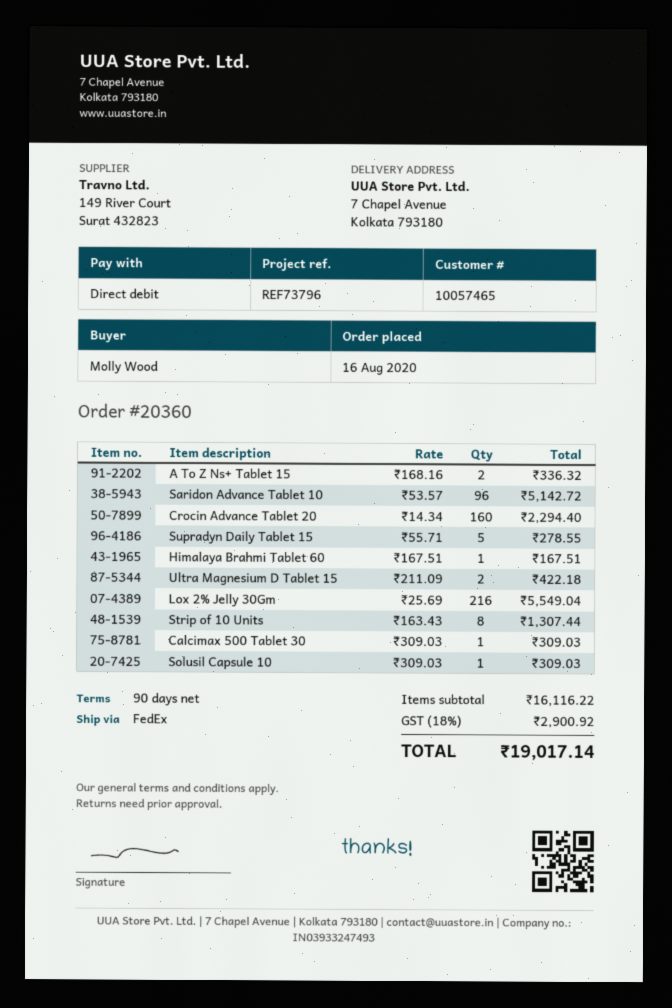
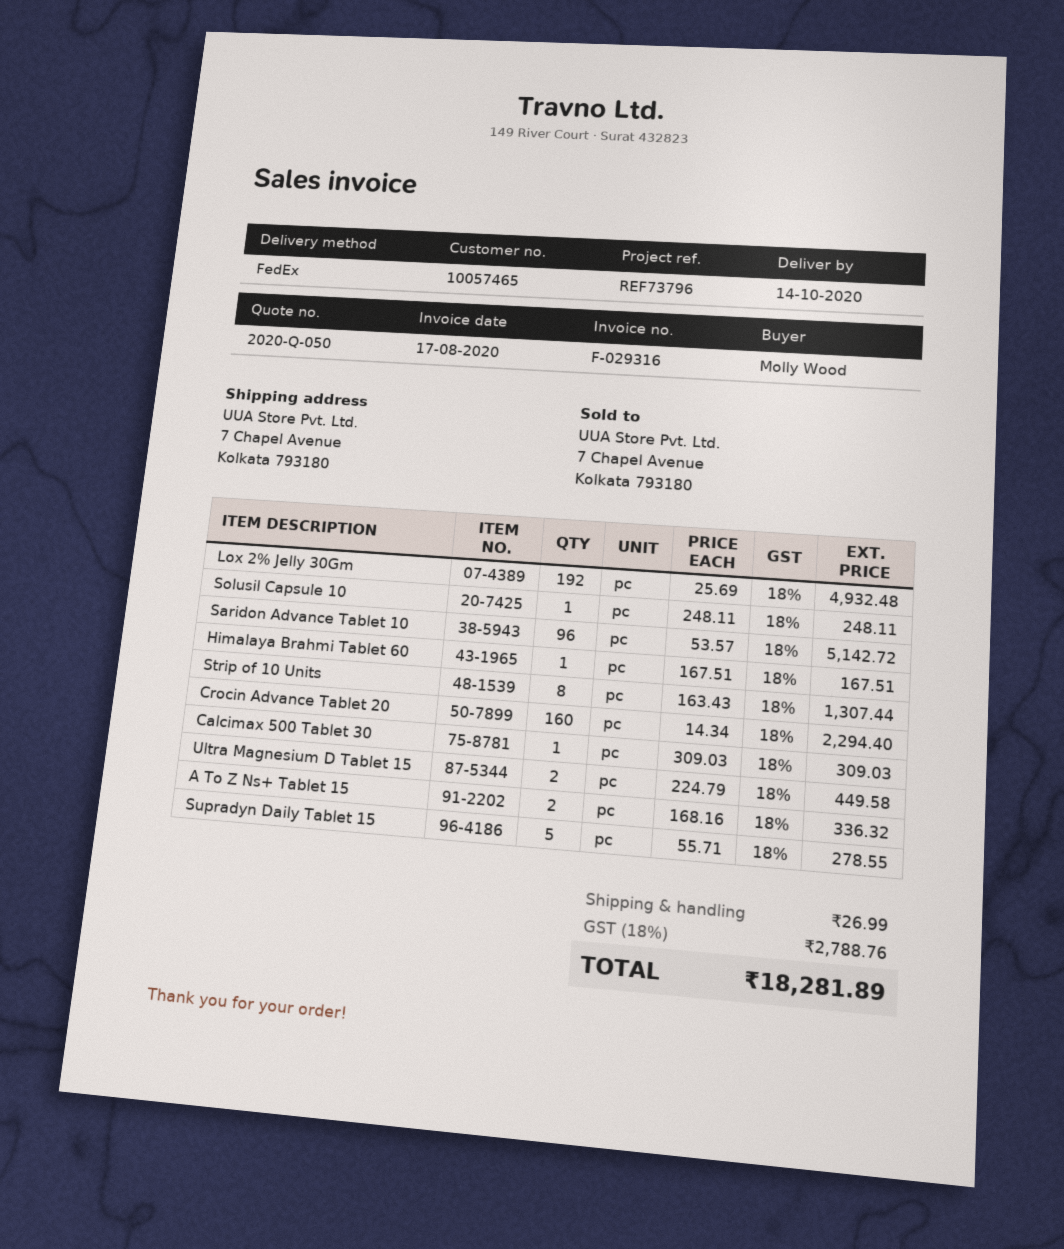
Ultra Magnesium D Tablet 15: 2 x 211.09 = 422.18 -> 2 x 224.79 = 449.58
Lox 2% Jelly 30Gm: 216 x 25.69 = 5549.04 -> 192 x 25.69 = 4932.48
Solusil Capsule 10: 1 x 309.03 = 309.03 -> 1 x 248.11 = 248.11
shipping: none -> 26.99
tax: 18% = 2900.92 -> 18% = 2788.76
total: 19017.14 -> 18281.89

